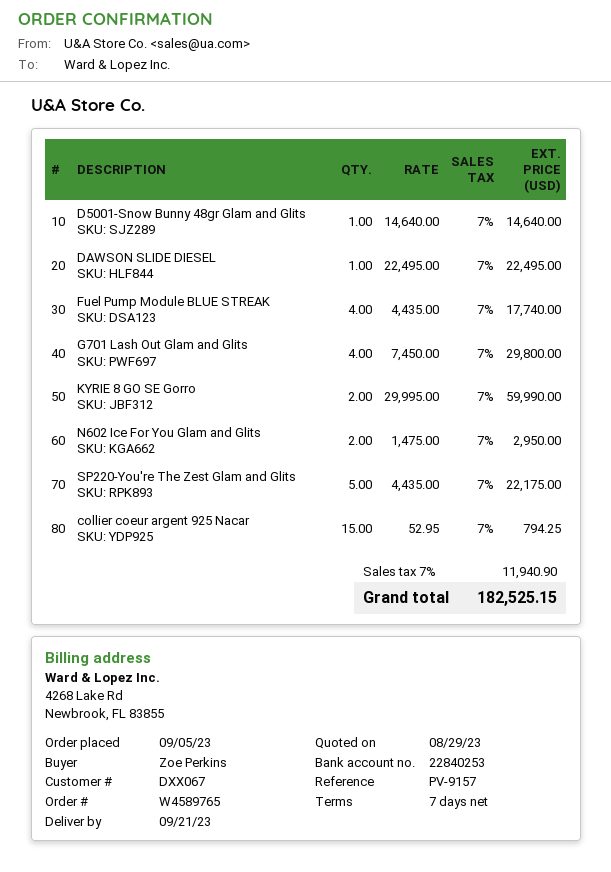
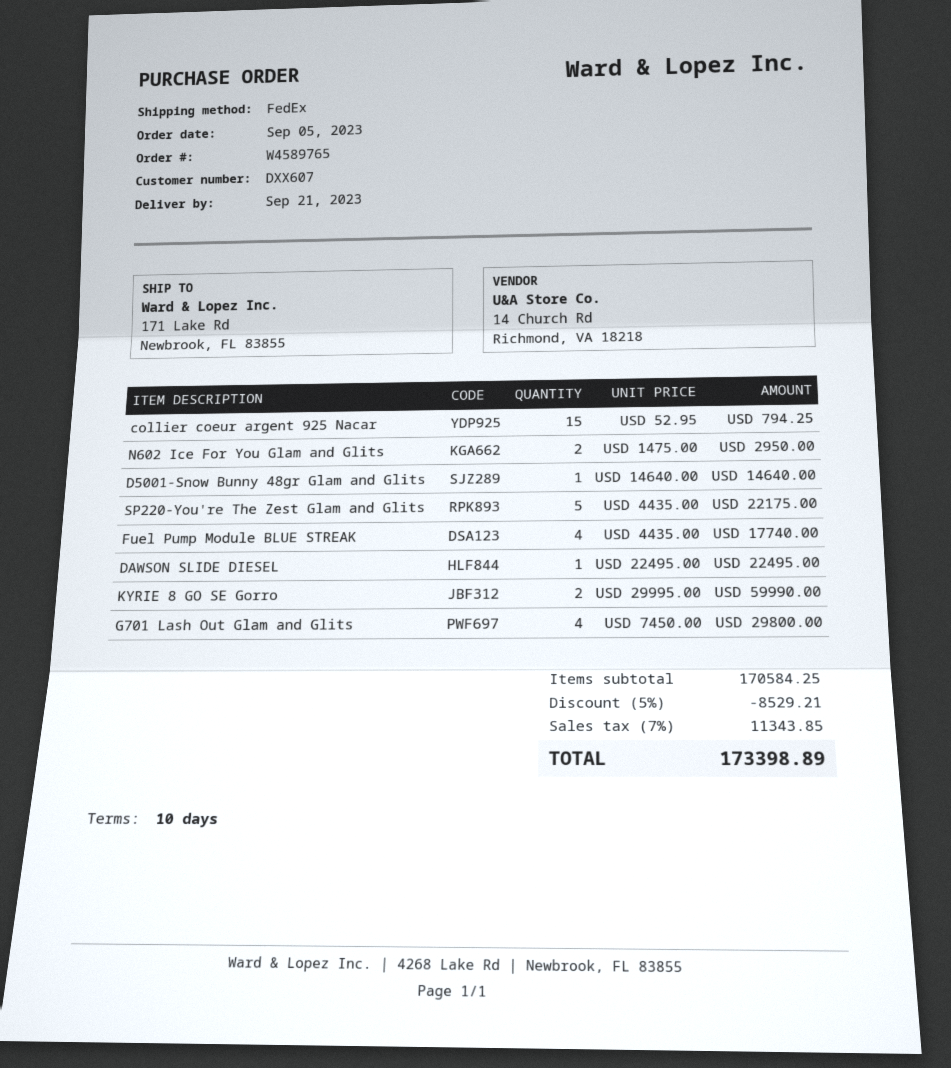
payment terms: 7 days -> 10 days
customer number: DXX067 -> DXX607
discount: none -> 5% = 8529.21
tax: 7% = 11940.90 -> 7% = 11343.85
total: 182525.15 -> 173398.89

